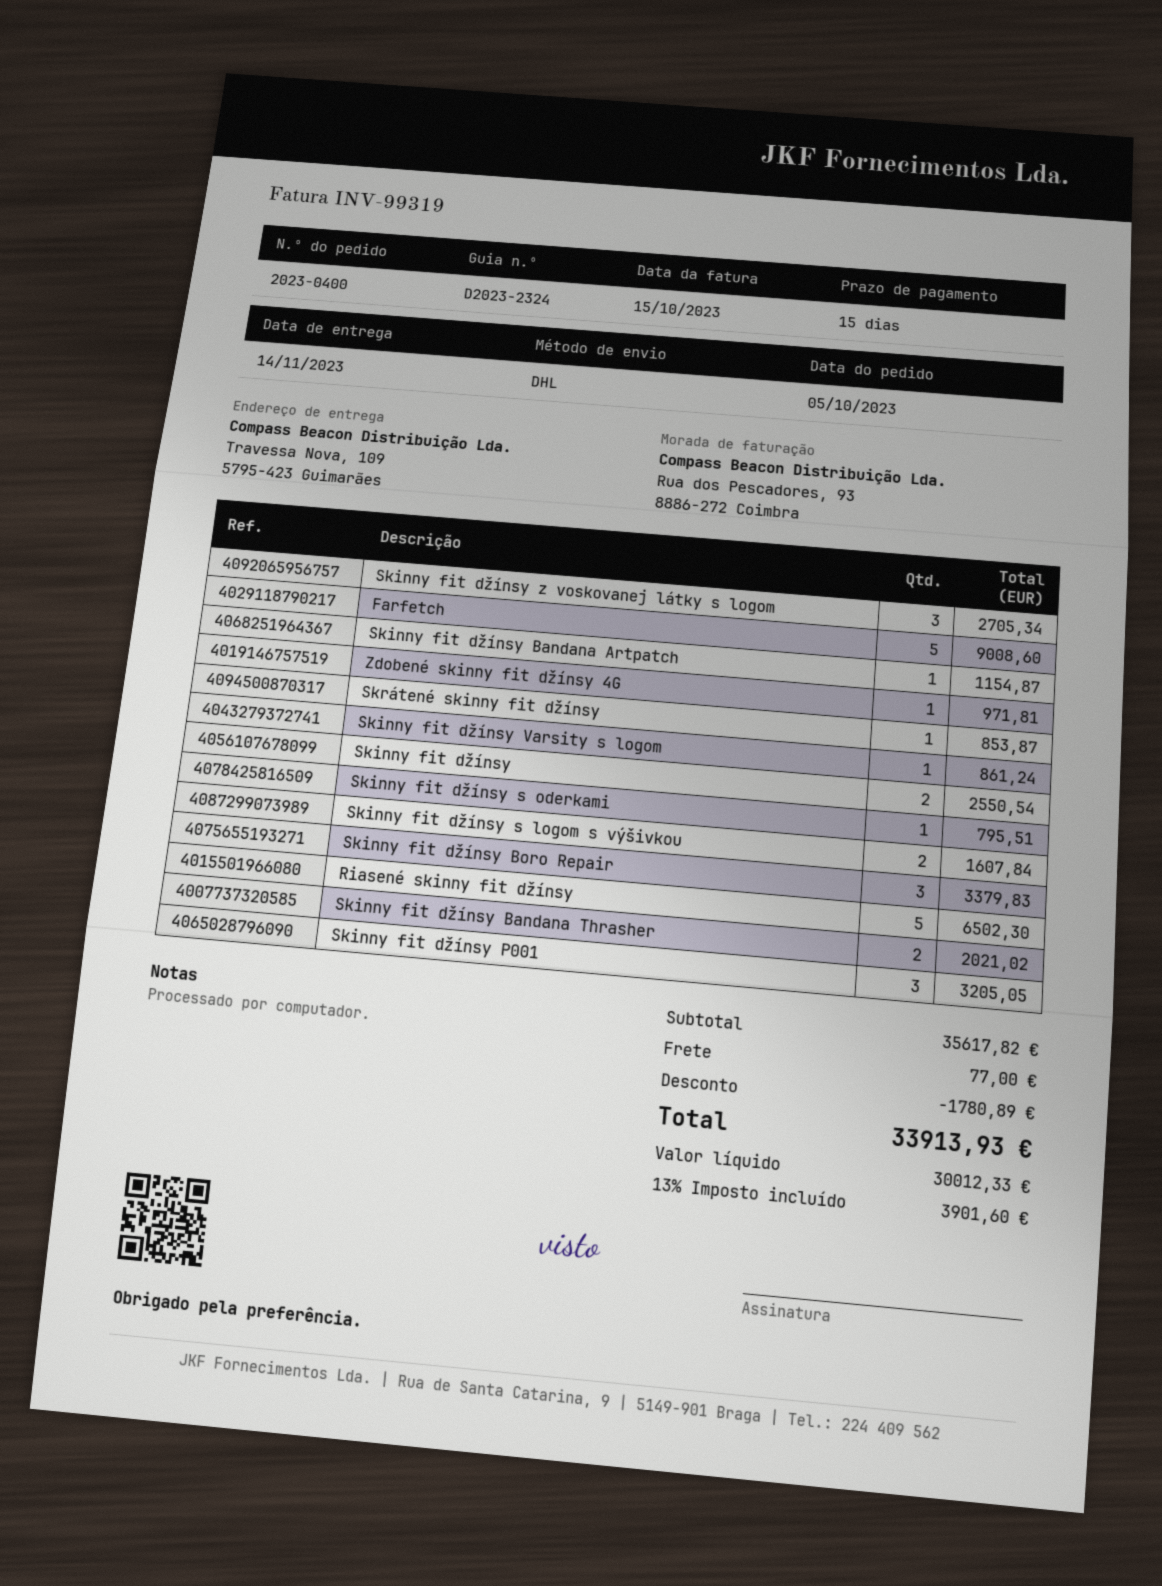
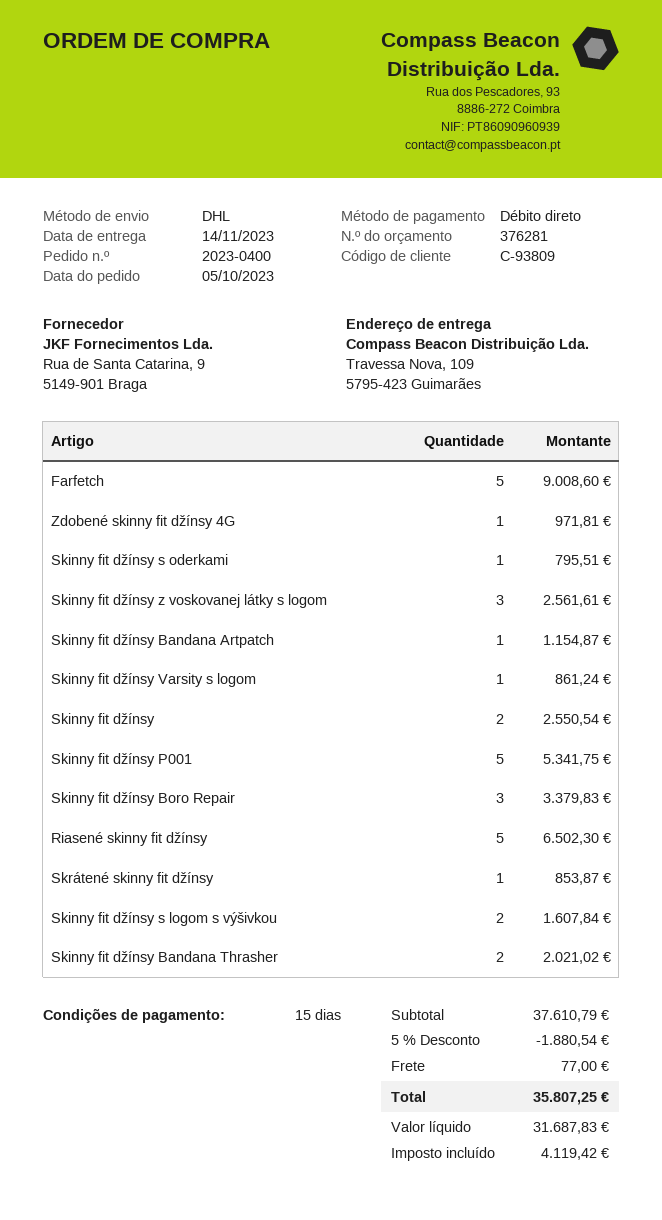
Skinny fit džínsy z voskovanej látky s logom: 3 for 2705.34 -> 3 for 2561.61
Skinny fit džínsy P001: 3 for 3205.05 -> 5 for 5341.75
subtotal: 35617.82 -> 37610.79
discount: 1780.89 -> 1880.54
net: 30012.33 -> 31687.83
tax: 3901.60 -> 4119.42
total: 33913.93 -> 35807.25

